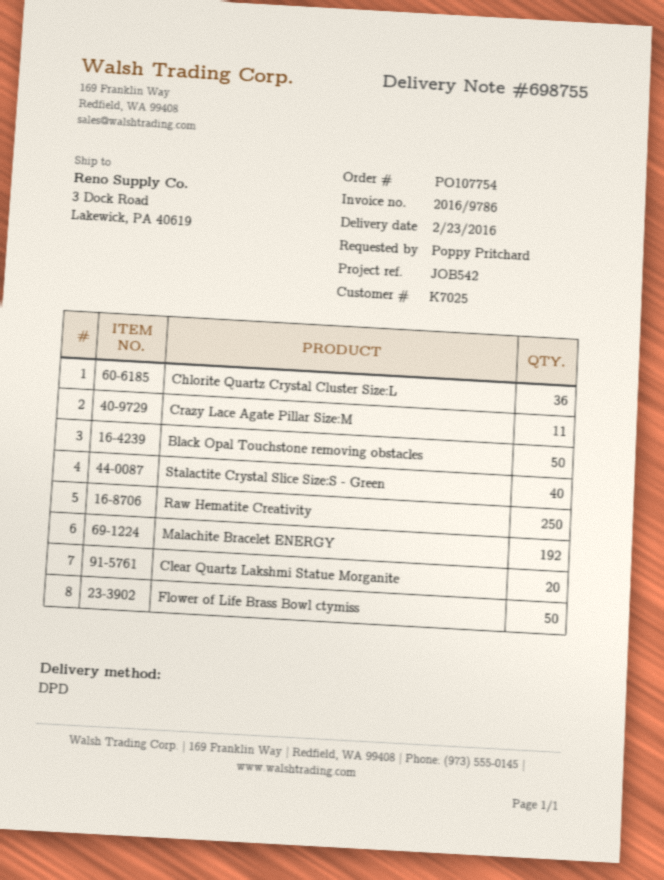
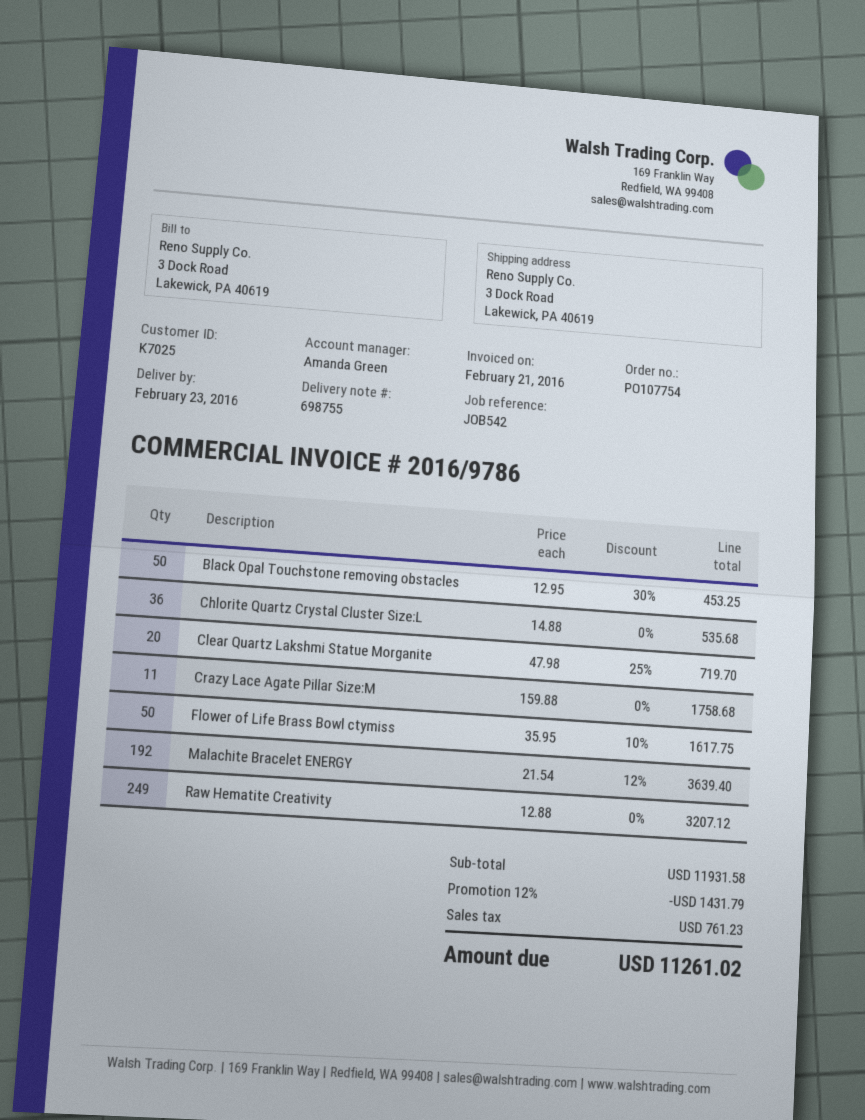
Stalactite Crystal Slice Size:S - Green: 40 -> none
Raw Hematite Creativity: 250 -> 249

